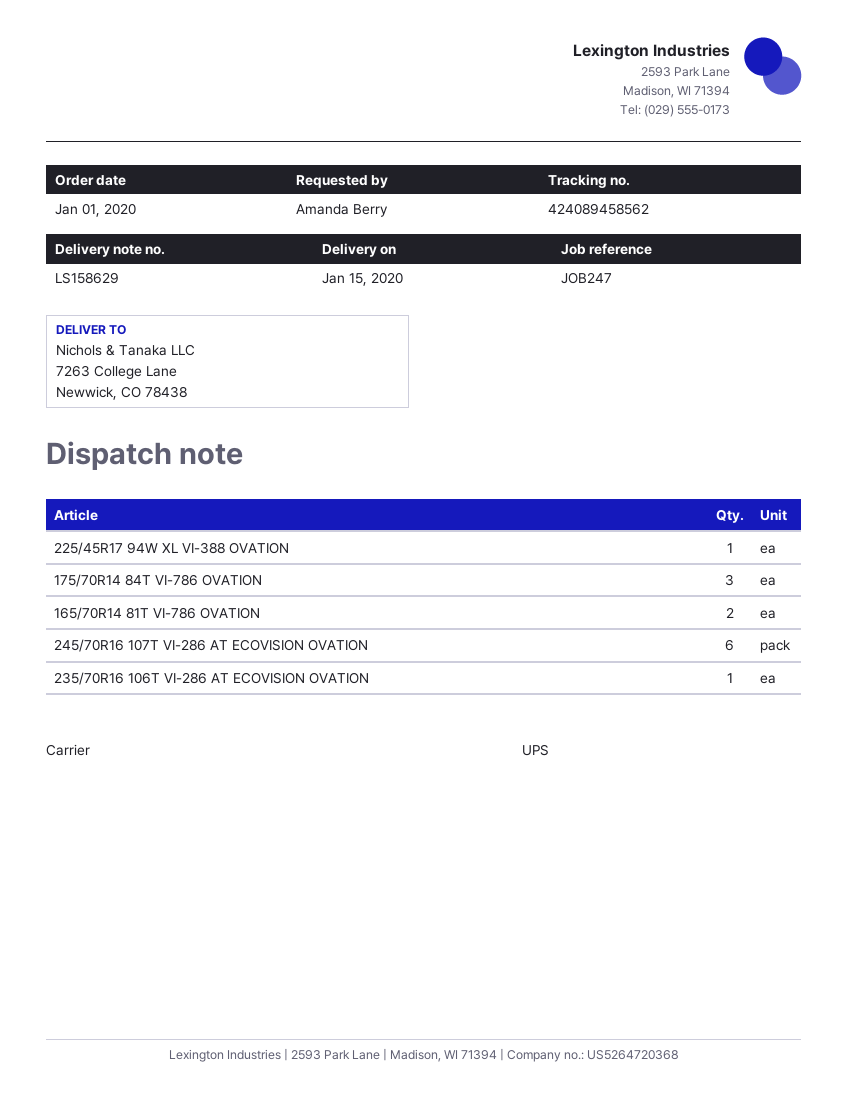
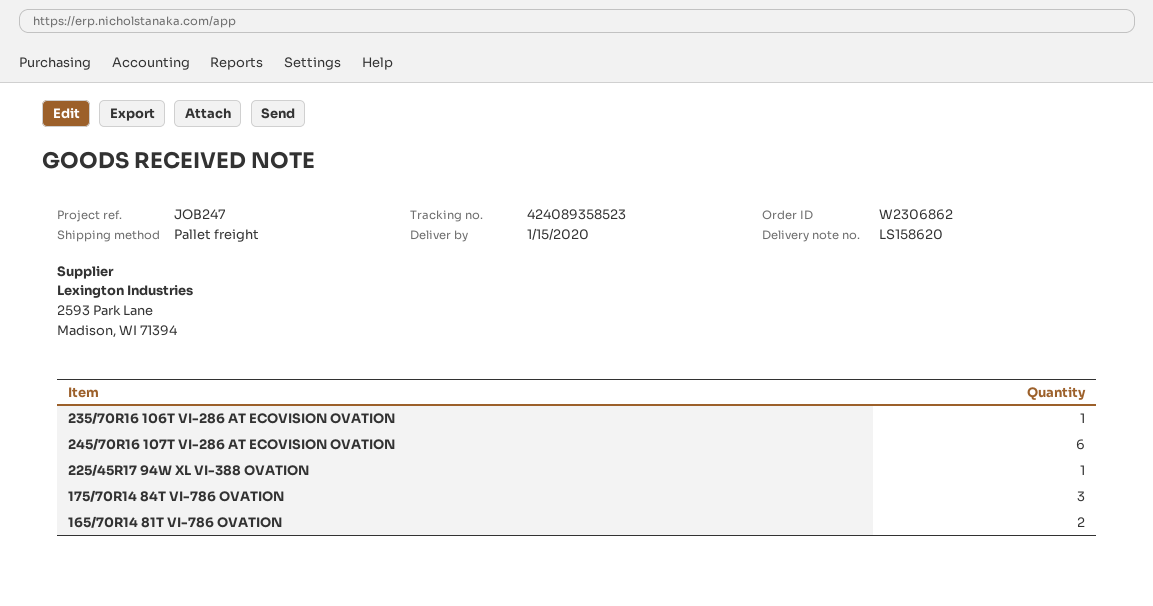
delivery note number: LS158629 -> LS158620
shipping method: UPS -> pallet freight
tracking number: 424089458562 -> 424089358523

